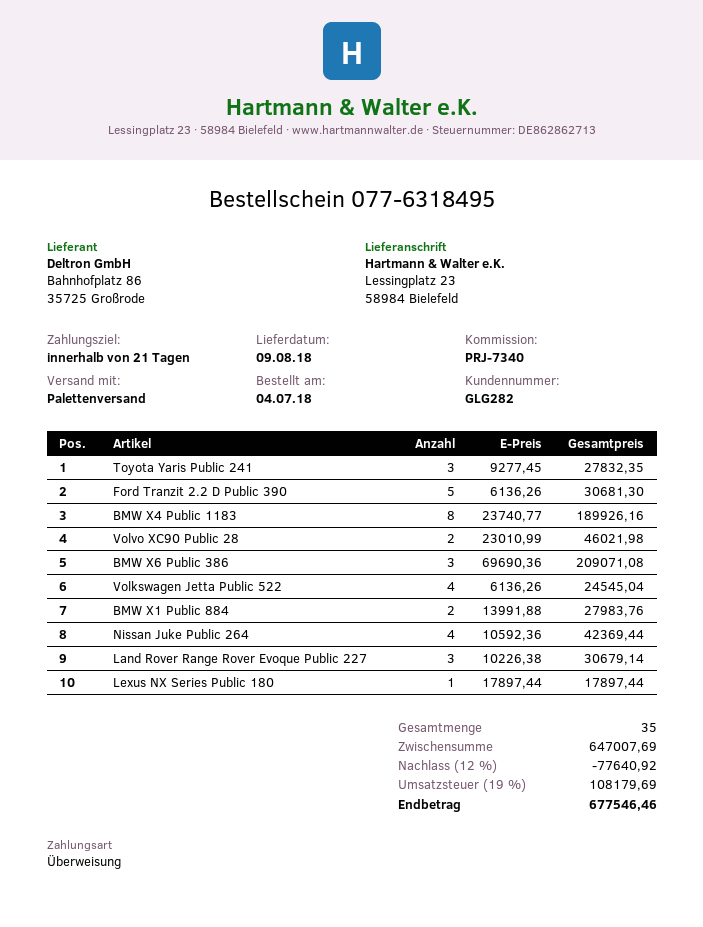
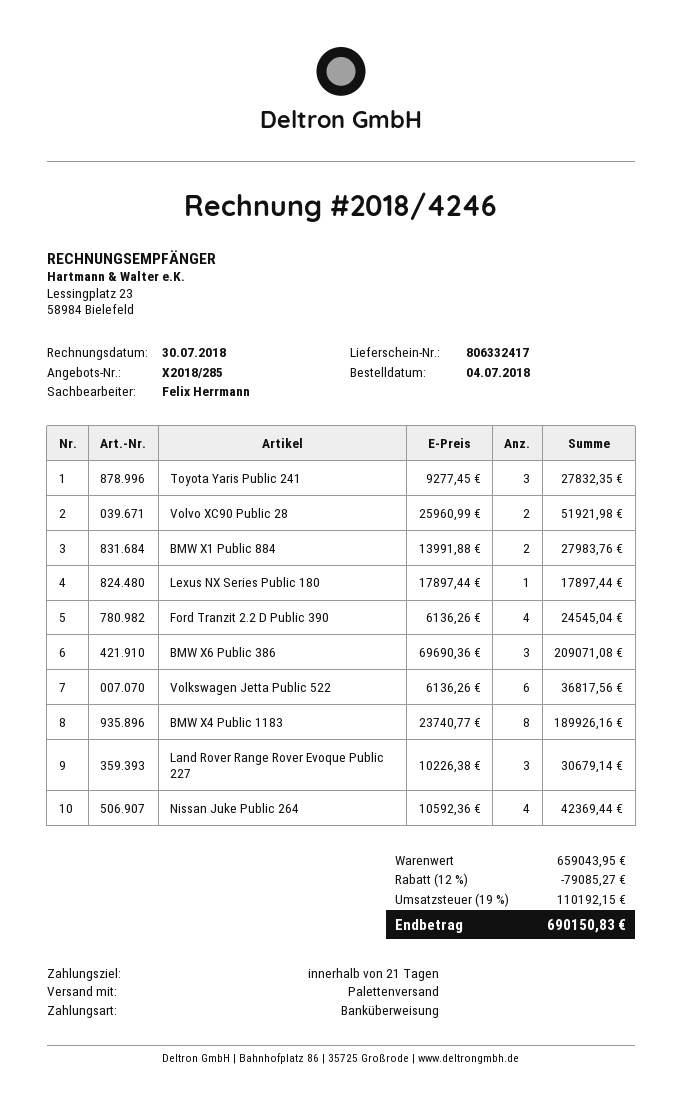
Ford Tranzit 2.2 D Public 390: 5 x 6136.26 = 30681.30 -> 4 x 6136.26 = 24545.04
Volvo XC90 Public 28: 2 x 23010.99 = 46021.98 -> 2 x 25960.99 = 51921.98
Volkswagen Jetta Public 522: 4 x 6136.26 = 24545.04 -> 6 x 6136.26 = 36817.56
subtotal: 647007.69 -> 659043.95
discount: 12% = 77640.92 -> 12% = 79085.27
tax: 19% = 108179.69 -> 19% = 110192.15
total: 677546.46 -> 690150.83

